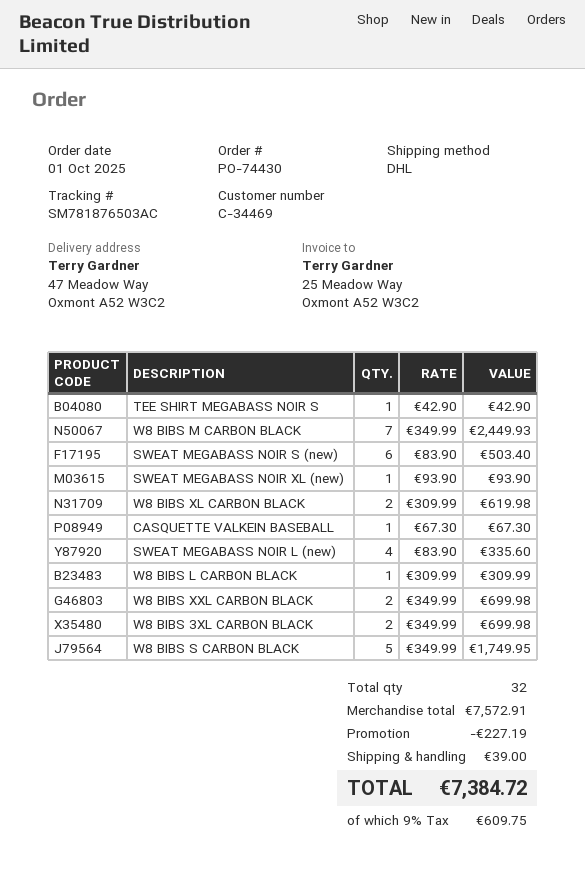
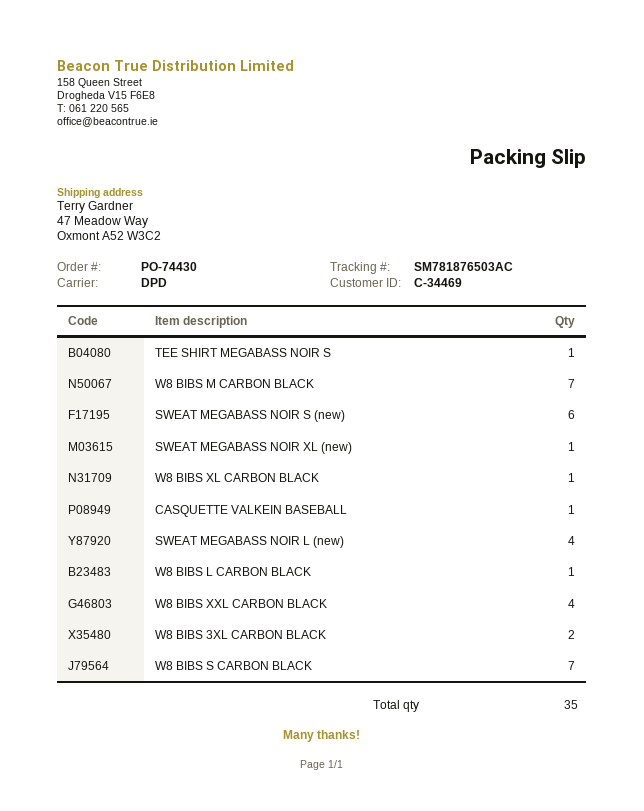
shipping method: DHL -> DPD
W8 BIBS XL CARBON BLACK: 2 -> 1
W8 BIBS XXL CARBON BLACK: 2 -> 4
W8 BIBS S CARBON BLACK: 5 -> 7
total quantity: 32 -> 35

